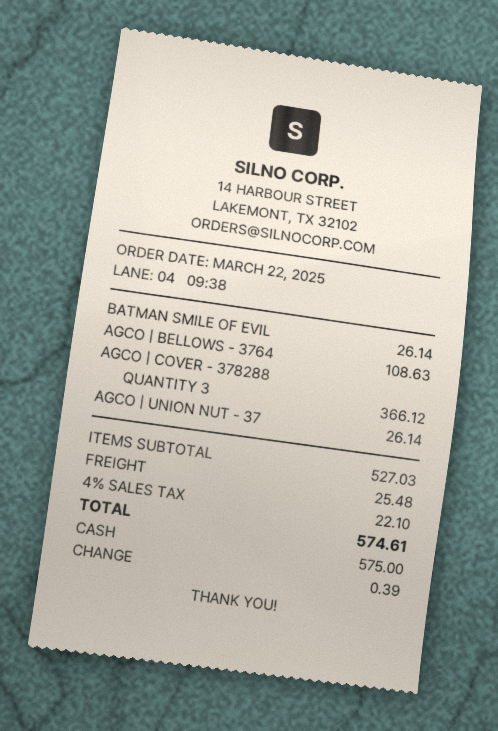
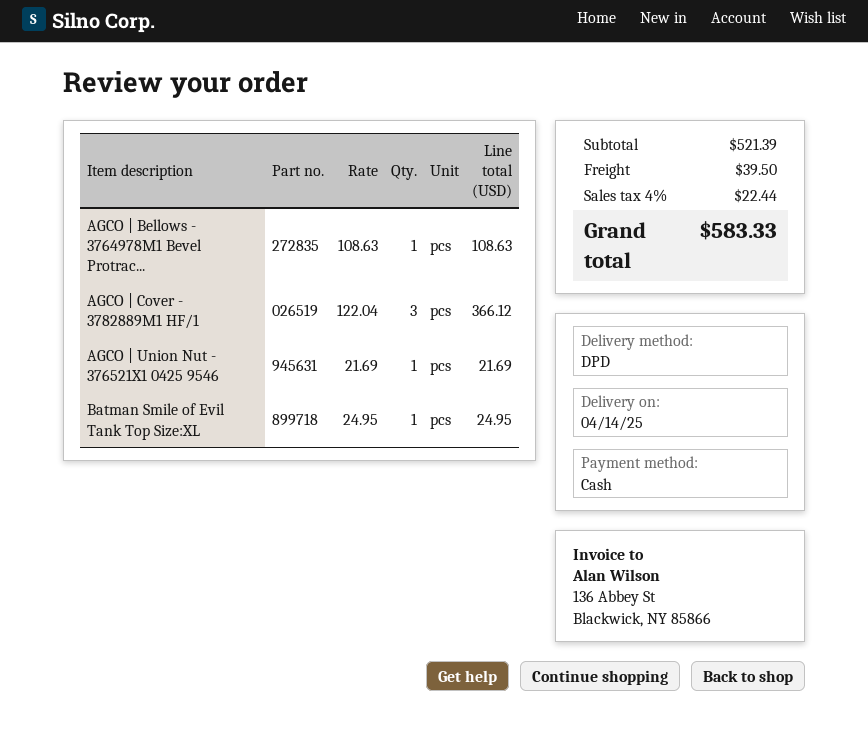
BATMAN SMILE OF EVIL: 1 for 26.14 -> 1 for 24.95
AGCO | UNION NUT - 37: 1 for 26.14 -> 1 for 21.69
subtotal: 527.03 -> 521.39
shipping: 25.48 -> 39.50
tax: 4% = 22.10 -> 4% = 22.44
total: 574.61 -> 583.33

